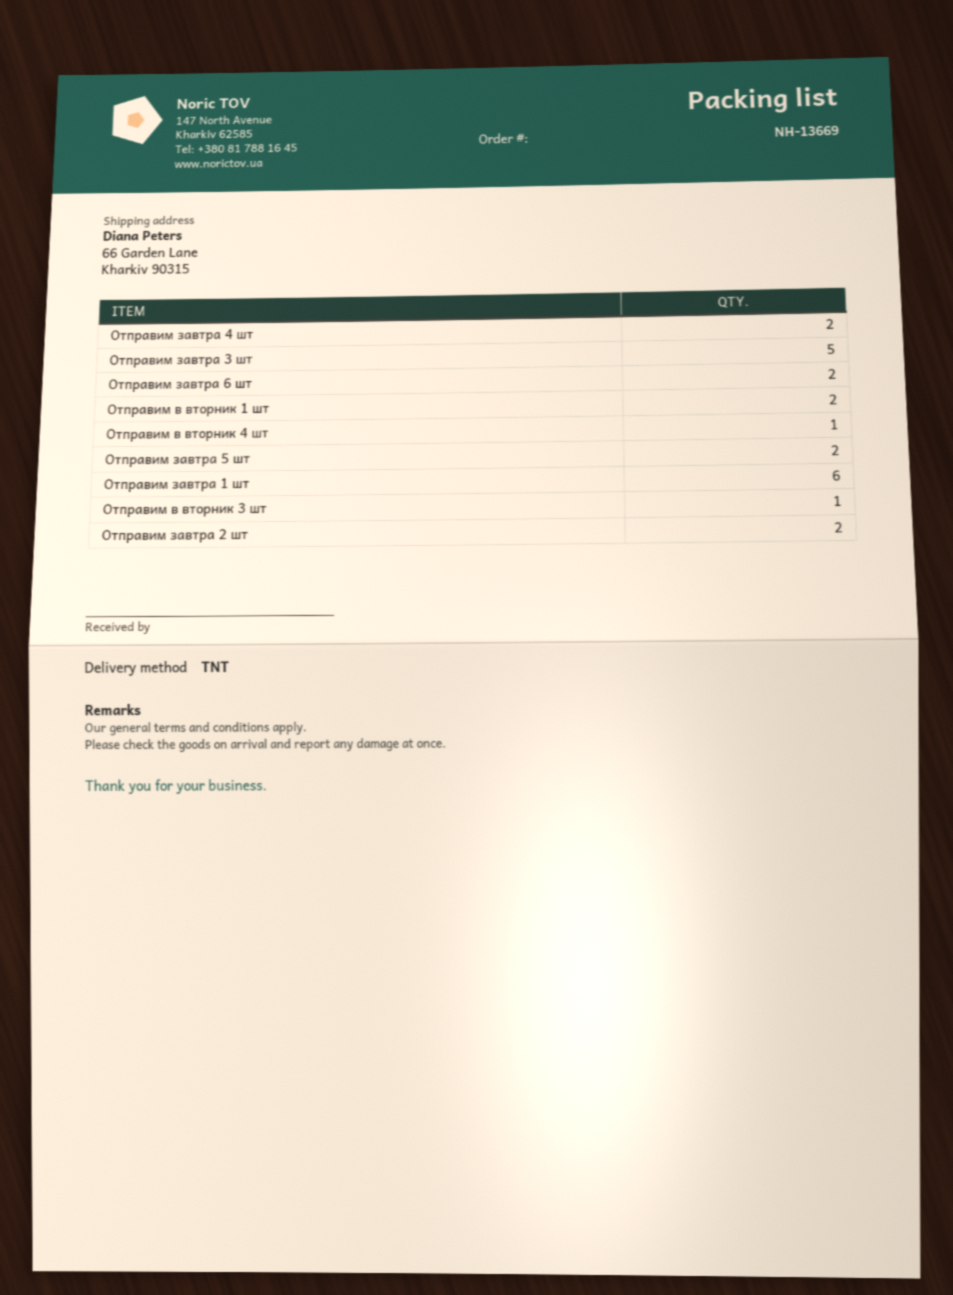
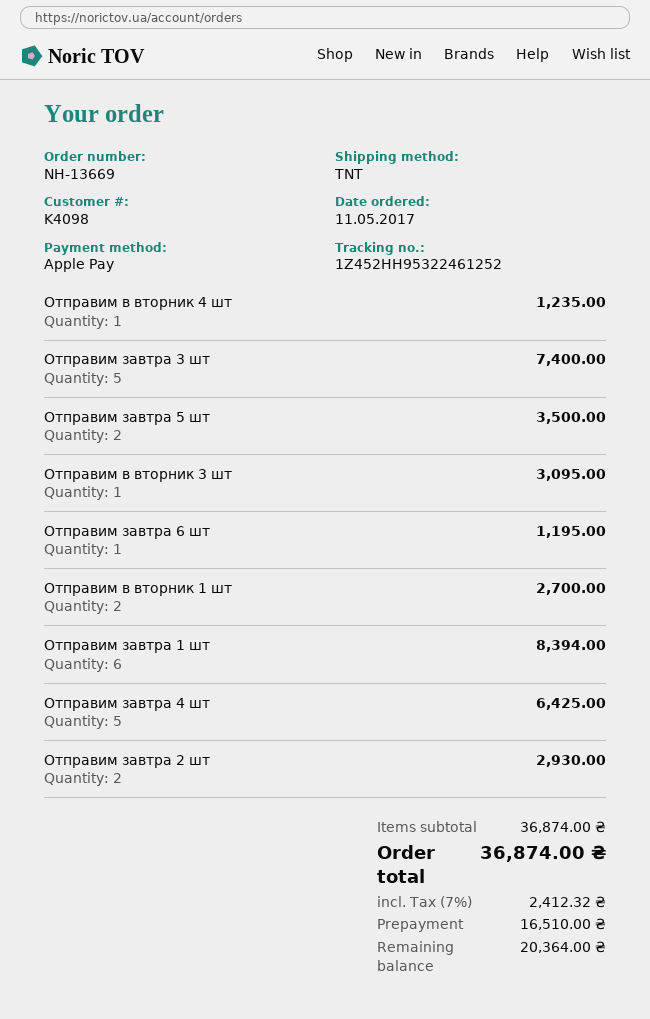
Отправим завтра 4 шт: 2 -> 5
Отправим завтра 6 шт: 2 -> 1

